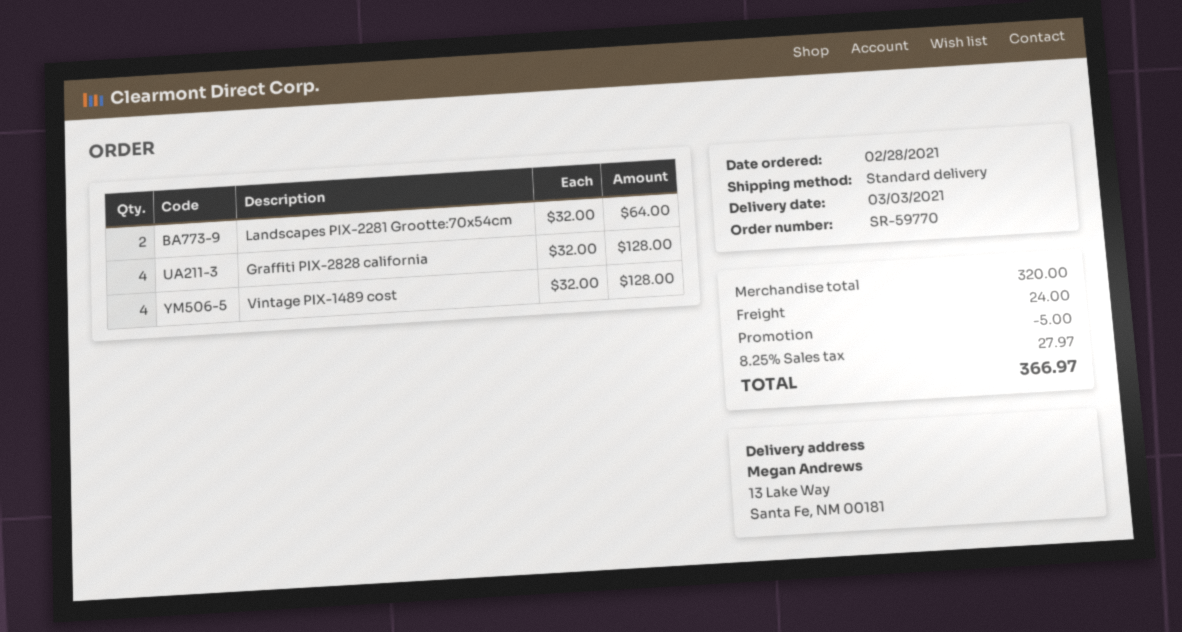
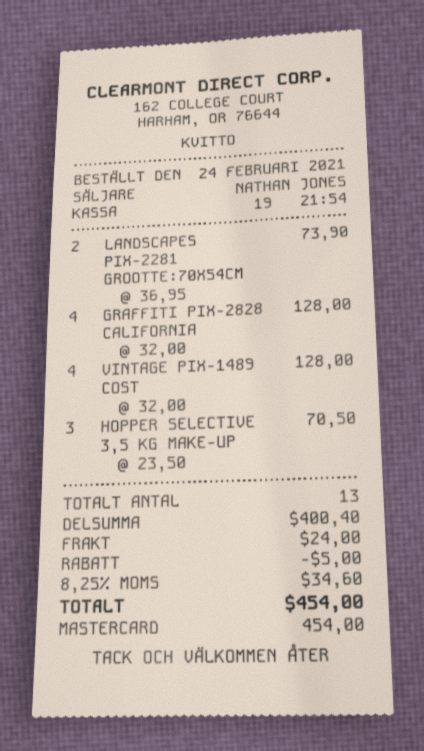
order date: 2021-02-28 -> 2021-02-24
Landscapes PIX-2281 Grootte:70x54cm: 2 x 32.00 = 64.00 -> 2 x 36.95 = 73.90
HOPPER SELECTIVE 3,5 KG MAKE-UP: none -> 3 x 23.50 = 70.50
subtotal: 320.00 -> 400.40
tax: 8.25% = 27.97 -> 8.25% = 34.60
total: 366.97 -> 454.00

